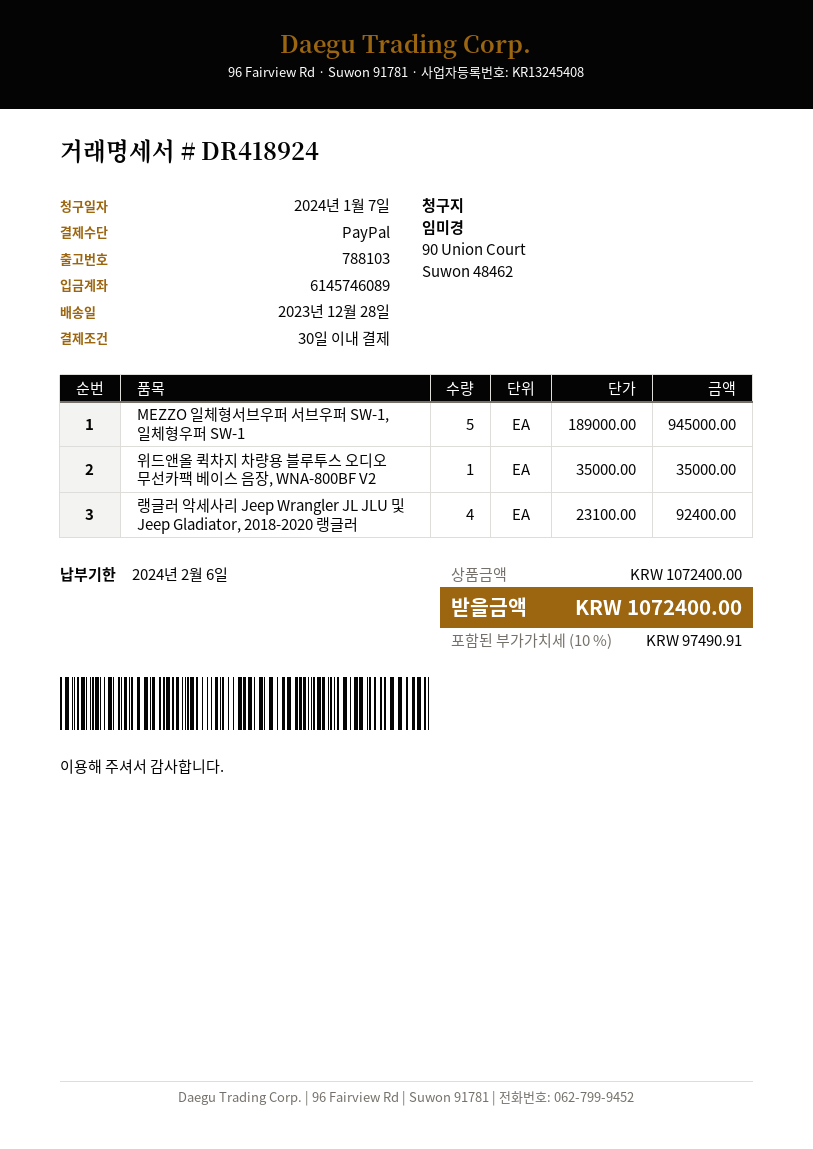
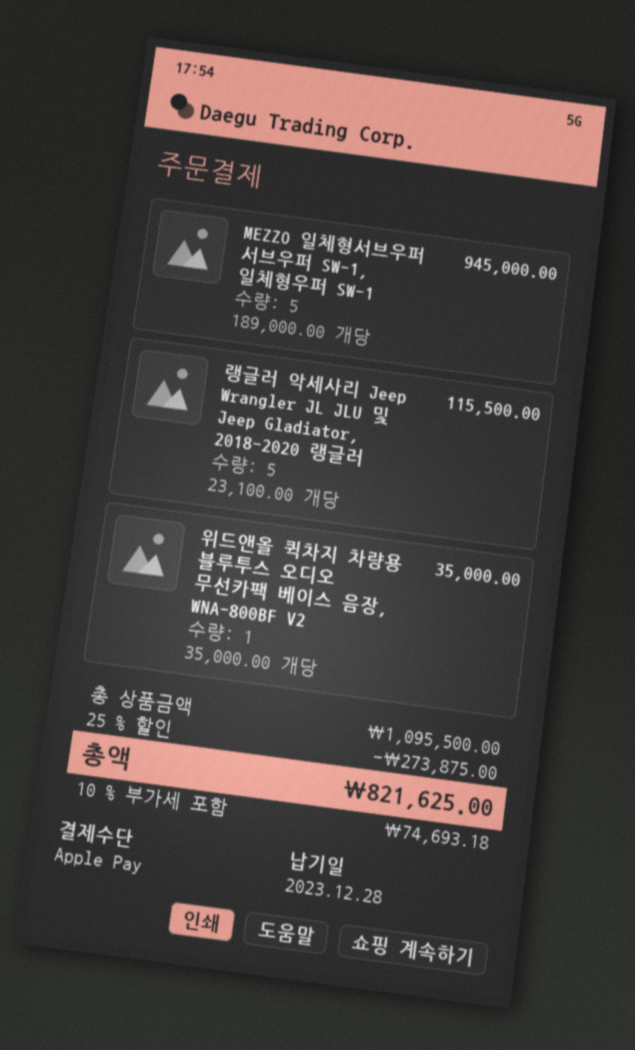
payment method: PayPal -> Apple Pay
랭글러 악세사리 Jeep Wrangler JL JLU 및 Jeep Gladiator, 2018-2020 랭글러: 4 x 23100.00 = 92400.00 -> 5 x 23100.00 = 115500.00
subtotal: 1072400.00 -> 1095500.00
discount: none -> 25% = 273875.00
tax: 10% = 97490.91 -> 10% = 74693.18
total: 1072400.00 -> 821625.00

